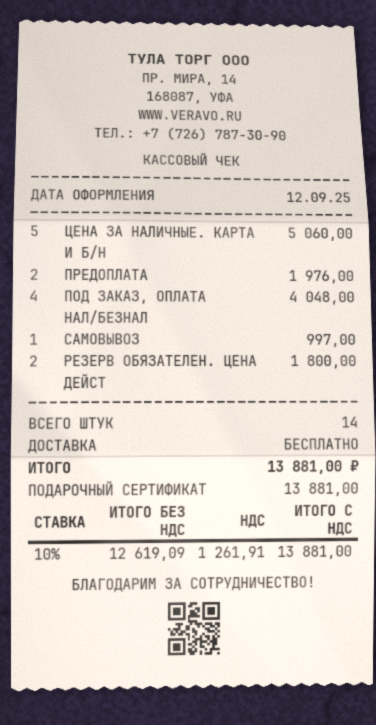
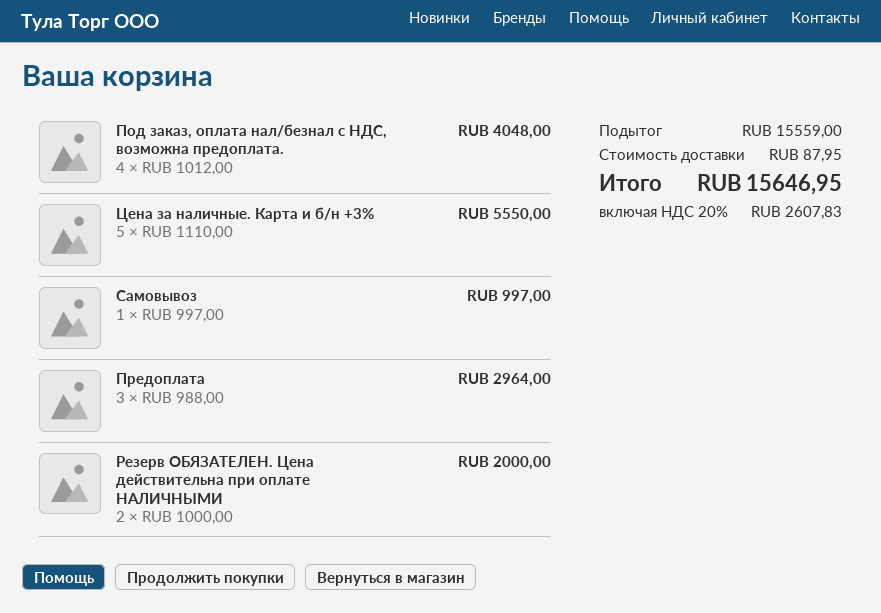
ЦЕНА ЗА НАЛИЧНЫЕ. КАРТА И Б/Н: 5 for 5060.00 -> 5 for 5550.00
ПРЕДОПЛАТА: 2 for 1976.00 -> 3 for 2964.00
РЕЗЕРВ ОБЯЗАТЕЛЕН. ЦЕНА ДЕЙСТ: 2 for 1800.00 -> 2 for 2000.00
shipping: 0.00 -> 87.95
tax: 10% = 1261.91 -> 20% = 2607.83
total: 13881.00 -> 15646.95

